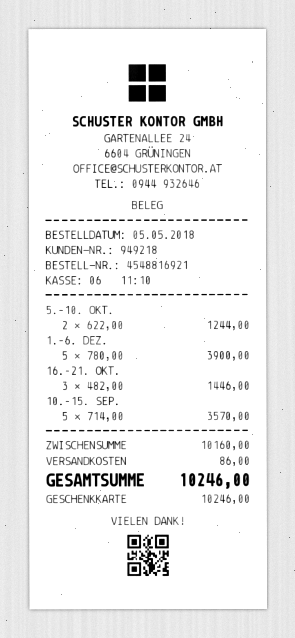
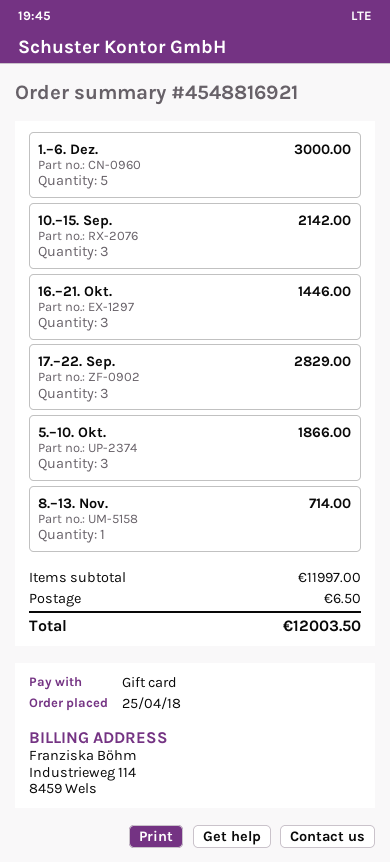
order date: 2018-05-05 -> 2018-04-25
5.–10. OKT.: 2 for 1244.00 -> 3 for 1866.00
1.–6. DEZ.: 5 for 3900.00 -> 5 for 3000.00
10.–15. SEP.: 5 for 3570.00 -> 3 for 2142.00
17.–22. Sep.: none -> 3 for 2829.00
8.–13. Nov.: none -> 1 for 714.00
subtotal: 10160.00 -> 11997.00
shipping: 86.00 -> 6.50
total: 10246.00 -> 12003.50

